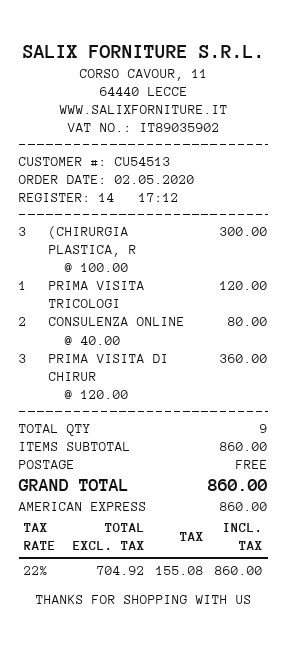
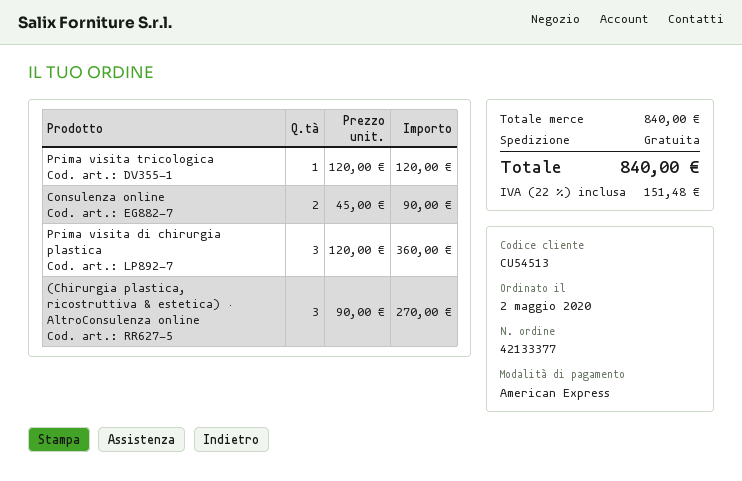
(CHIRURGIA PLASTICA, R: 3 x 100.00 = 300.00 -> 3 x 90.00 = 270.00
CONSULENZA ONLINE: 2 x 40.00 = 80.00 -> 2 x 45.00 = 90.00
subtotal: 860.00 -> 840.00
tax: 22% = 155.08 -> 22% = 151.48
total: 860.00 -> 840.00

